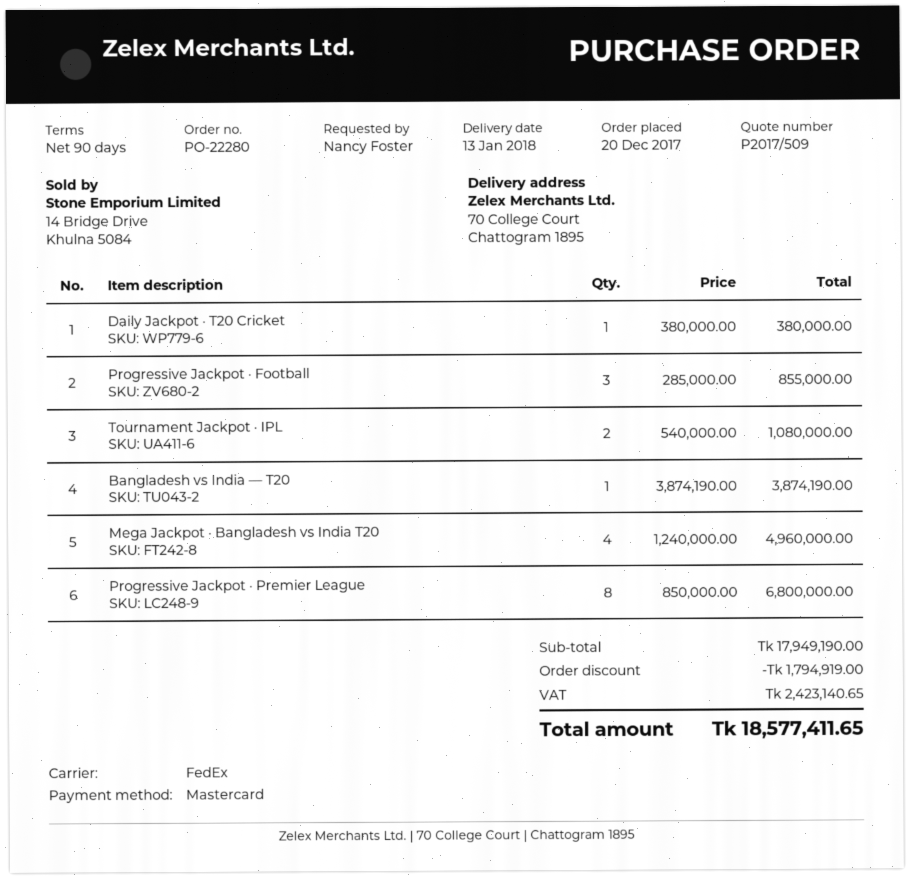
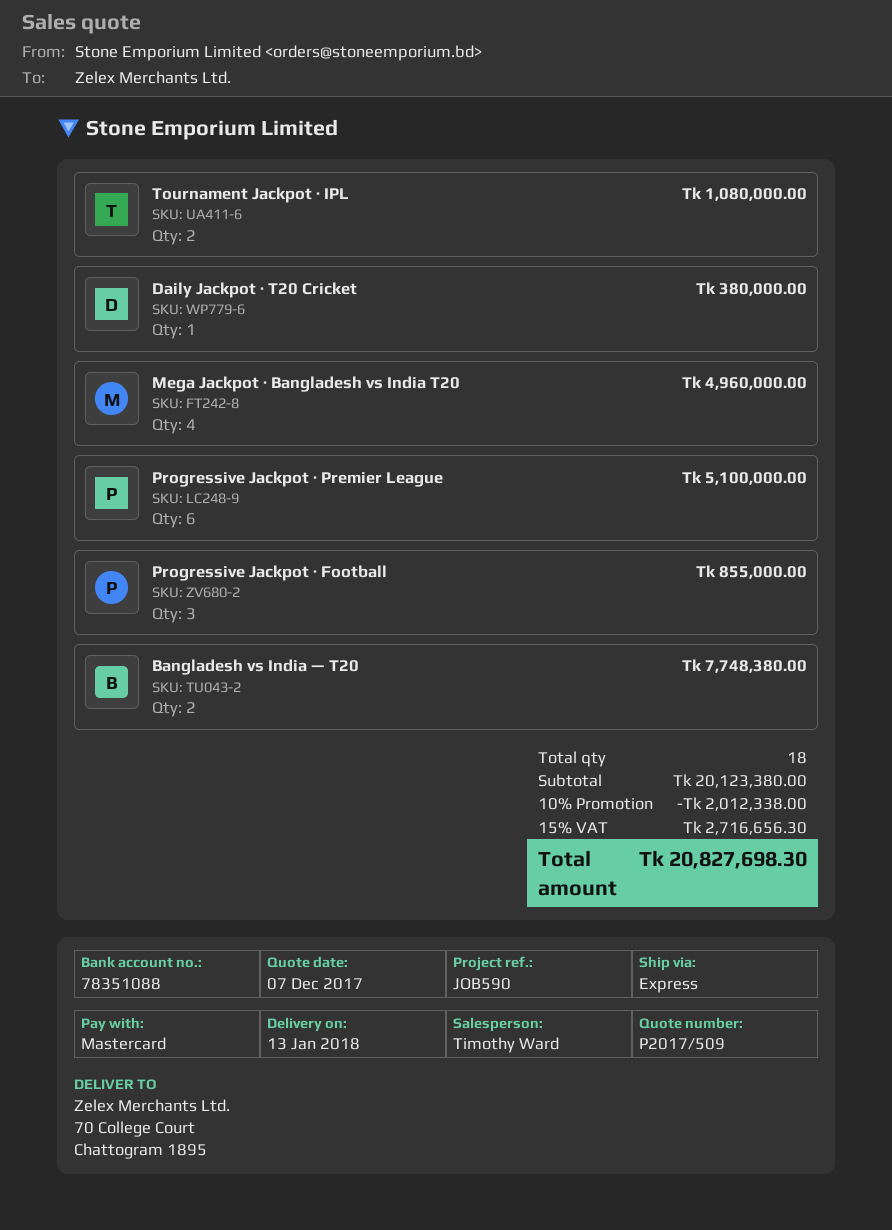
shipping method: FedEx -> express
Bangladesh vs India — T20: 1 for 3874190.00 -> 2 for 7748380.00
Progressive Jackpot · Premier League: 8 for 6800000.00 -> 6 for 5100000.00
subtotal: 17949190.00 -> 20123380.00
discount: 1794919.00 -> 2012338.00
tax: 2423140.65 -> 2716656.30
total: 18577411.65 -> 20827698.30

